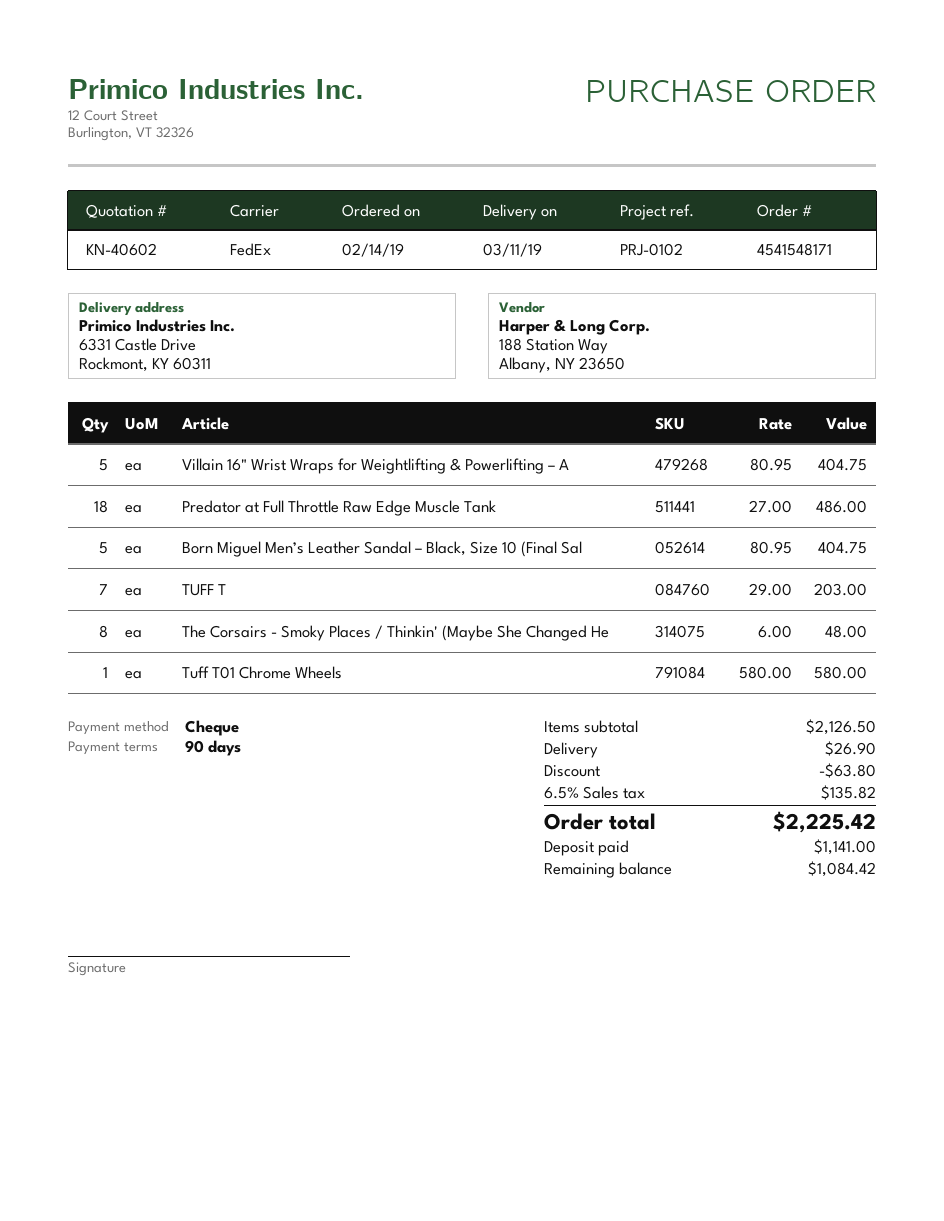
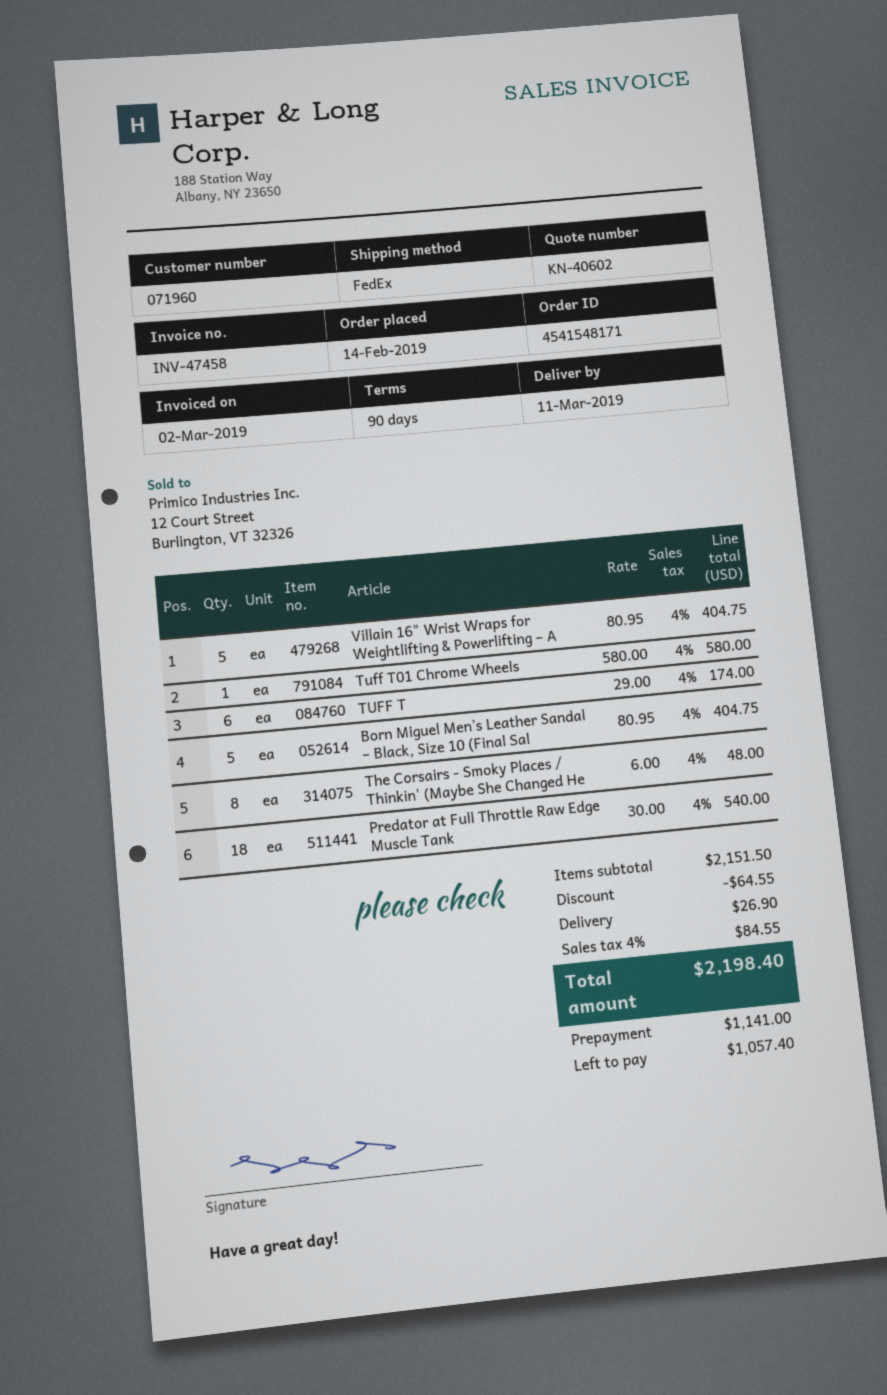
Predator at Full Throttle Raw Edge Muscle Tank: 18 x 27.00 = 486.00 -> 18 x 30.00 = 540.00
TUFF T: 7 x 29.00 = 203.00 -> 6 x 29.00 = 174.00
subtotal: 2126.50 -> 2151.50
discount: 63.80 -> 64.55
tax: 6.5% = 135.82 -> 4% = 84.55
total: 2225.42 -> 2198.40
balance: 1084.42 -> 1057.40

